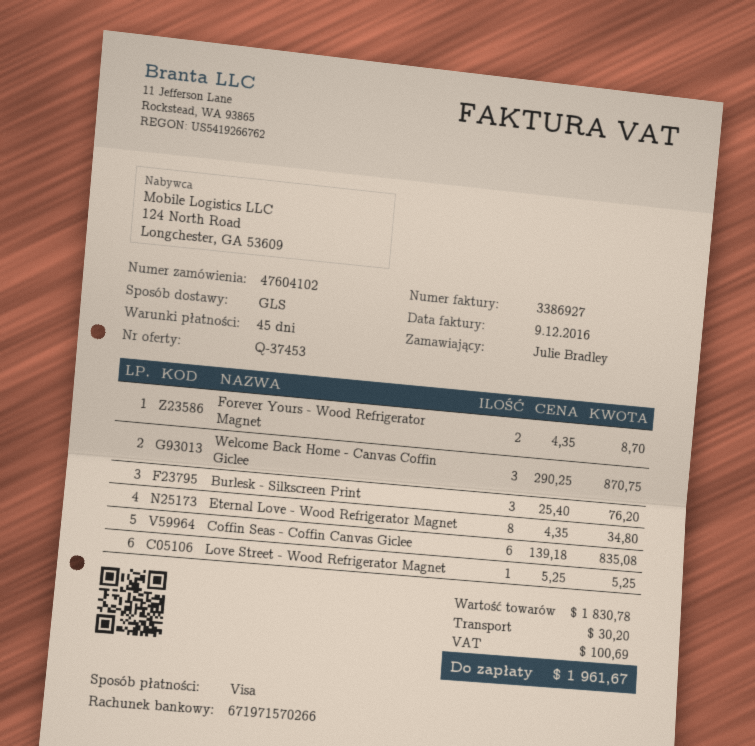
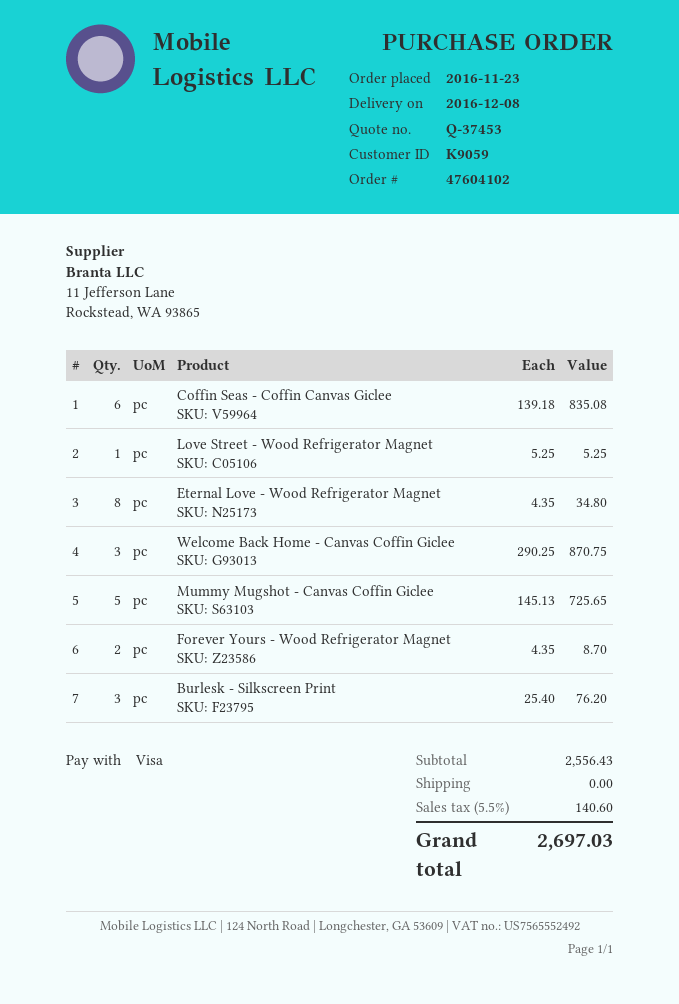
Mummy Mugshot - Canvas Coffin Giclee: none -> 5 x 145.13 = 725.65
subtotal: 1830.78 -> 2556.43
shipping: 30.20 -> 0.00
tax: 100.69 -> 140.60
total: 1961.67 -> 2697.03

